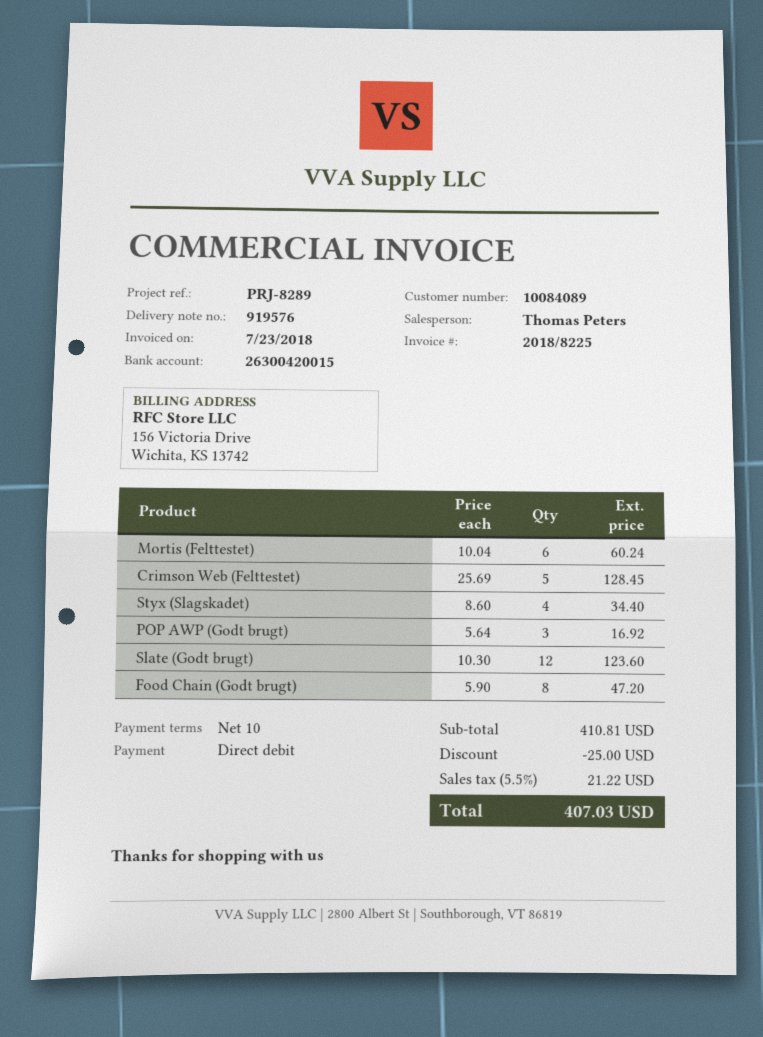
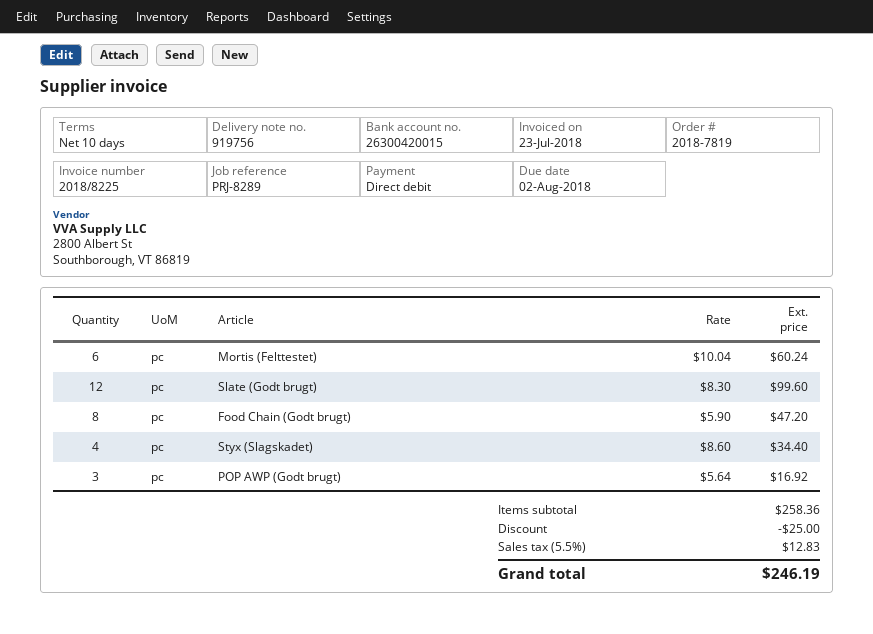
delivery note number: 919576 -> 919756
Crimson Web (Felttestet): 5 x 25.69 = 128.45 -> none
Slate (Godt brugt): 12 x 10.30 = 123.60 -> 12 x 8.30 = 99.60
subtotal: 410.81 -> 258.36
tax: 5.5% = 21.22 -> 5.5% = 12.83
total: 407.03 -> 246.19

